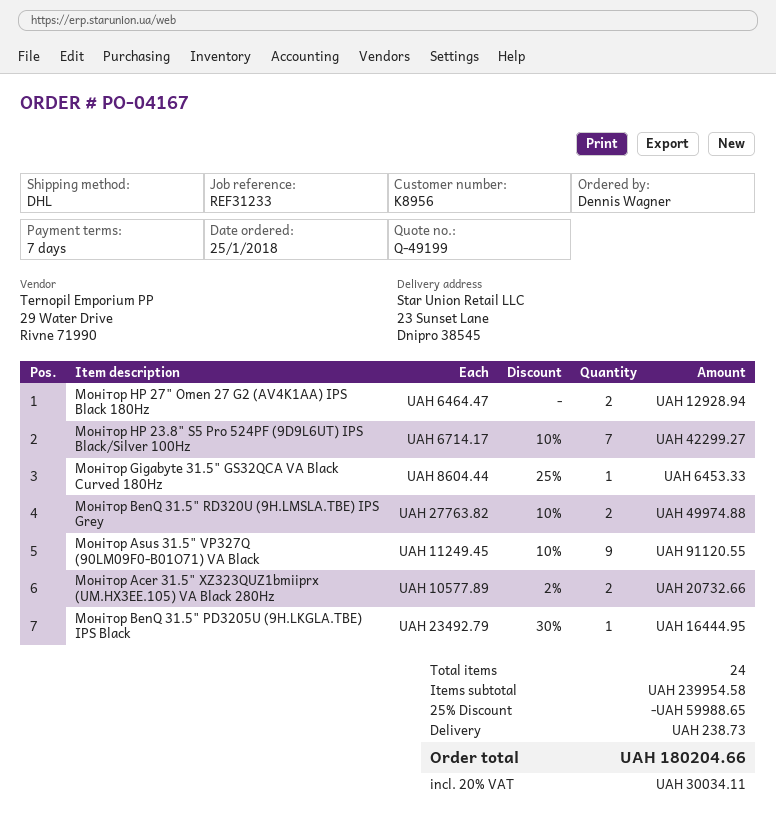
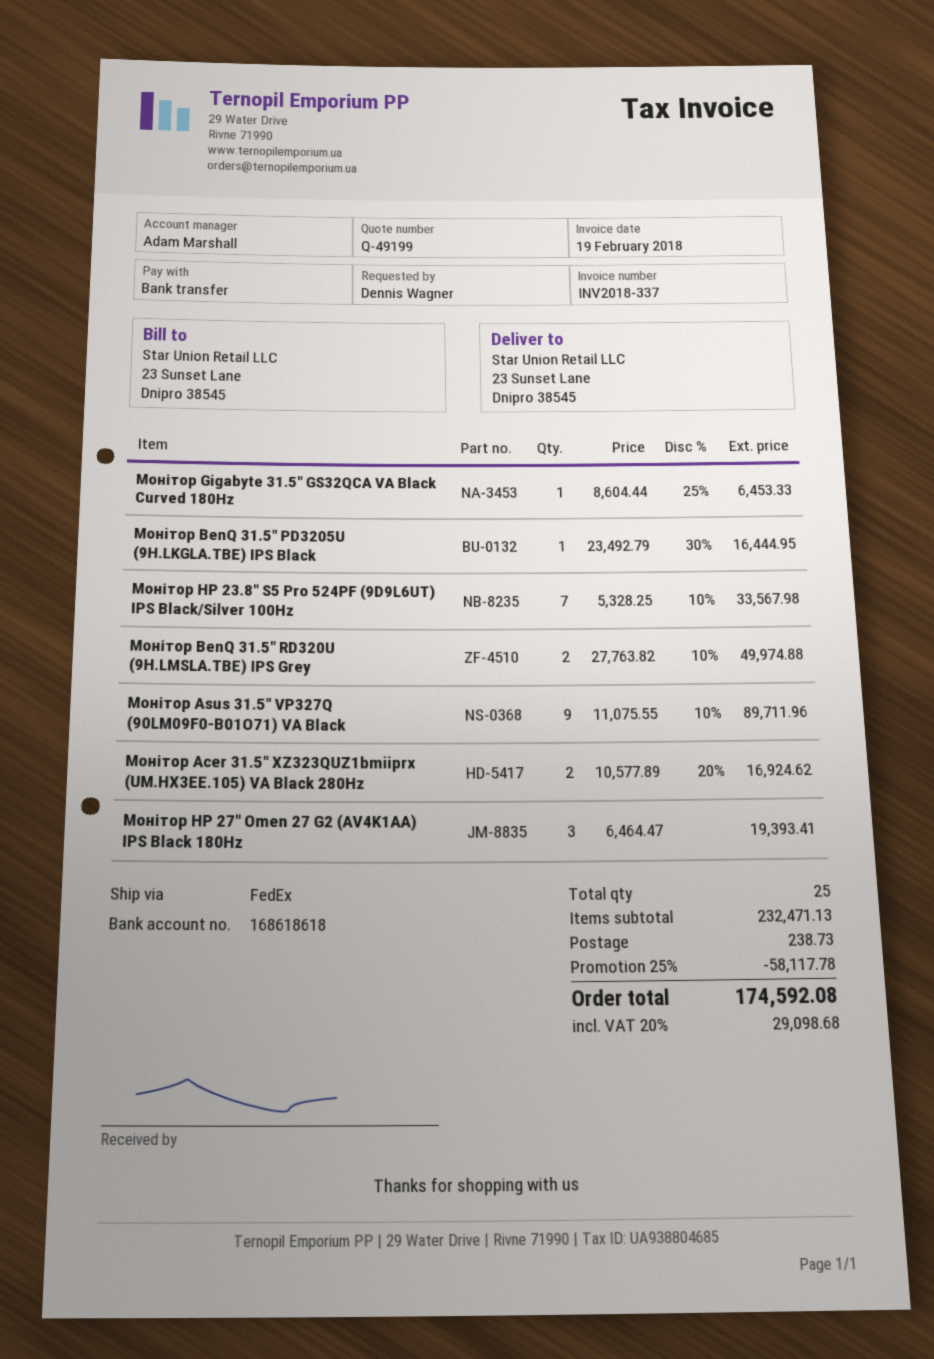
shipping method: DHL -> FedEx
Монітор HP 27" Omen 27 G2 (AV4K1AA) IPS Black 180Hz: 2 x 6464.47 = 12928.94 -> 3 x 6464.47 = 19393.41
Монітор HP 23.8" S5 Pro 524PF (9D9L6UT) IPS Black/Silver 100Hz: 7 x 6714.17 - 10% = 42299.27 -> 7 x 5328.25 - 10% = 33567.98
Монітор Asus 31.5" VP327Q (90LM09F0-B01O71) VA Black: 9 x 11249.45 - 10% = 91120.55 -> 9 x 11075.55 - 10% = 89711.96
Монітор Acer 31.5" XZ323QUZ1bmiiprx (UM.HX3EE.105) VA Black 280Hz: 2 x 10577.89 - 2% = 20732.66 -> 2 x 10577.89 - 20% = 16924.62
total quantity: 24 -> 25
subtotal: 239954.58 -> 232471.13
discount: 25% = 59988.65 -> 25% = 58117.78
tax: 20% = 30034.11 -> 20% = 29098.68
total: 180204.66 -> 174592.08

